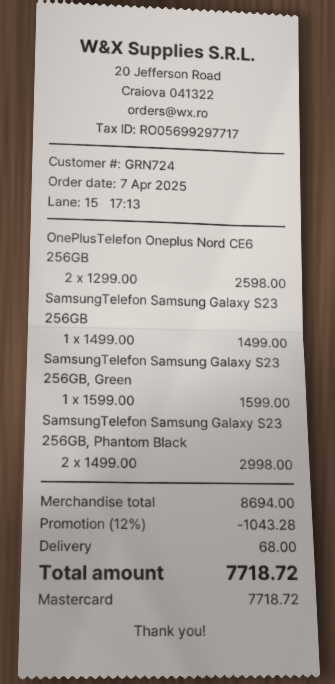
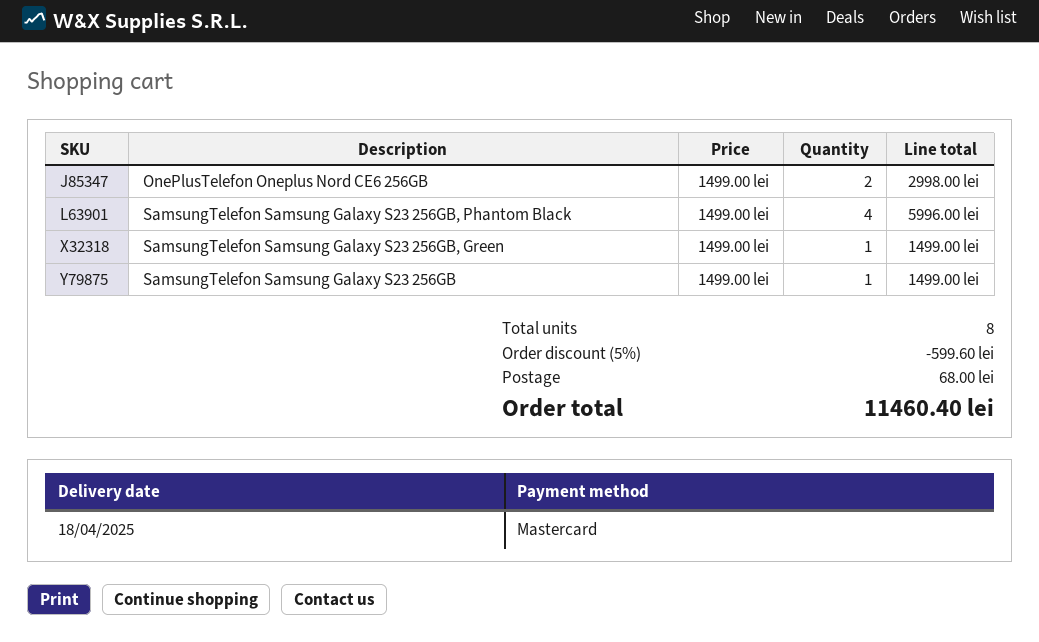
OnePlusTelefon Oneplus Nord CE6 256GB: 2 x 1299.00 = 2598.00 -> 2 x 1499.00 = 2998.00
SamsungTelefon Samsung Galaxy S23 256GB, Green: 1 x 1599.00 = 1599.00 -> 1 x 1499.00 = 1499.00
SamsungTelefon Samsung Galaxy S23 256GB, Phantom Black: 2 x 1499.00 = 2998.00 -> 4 x 1499.00 = 5996.00
discount: 12% = 1043.28 -> 5% = 599.60
total: 7718.72 -> 11460.40

